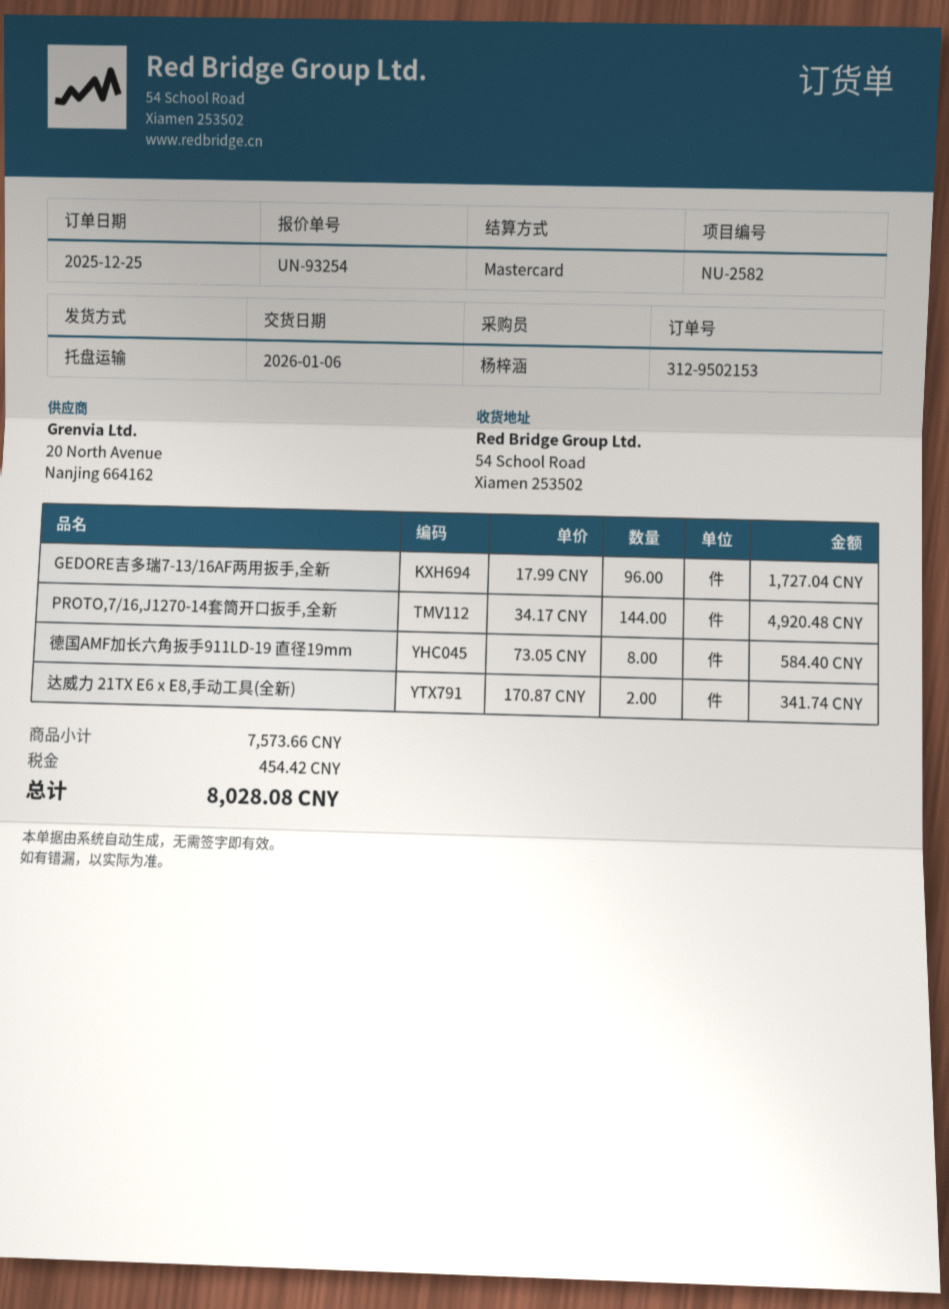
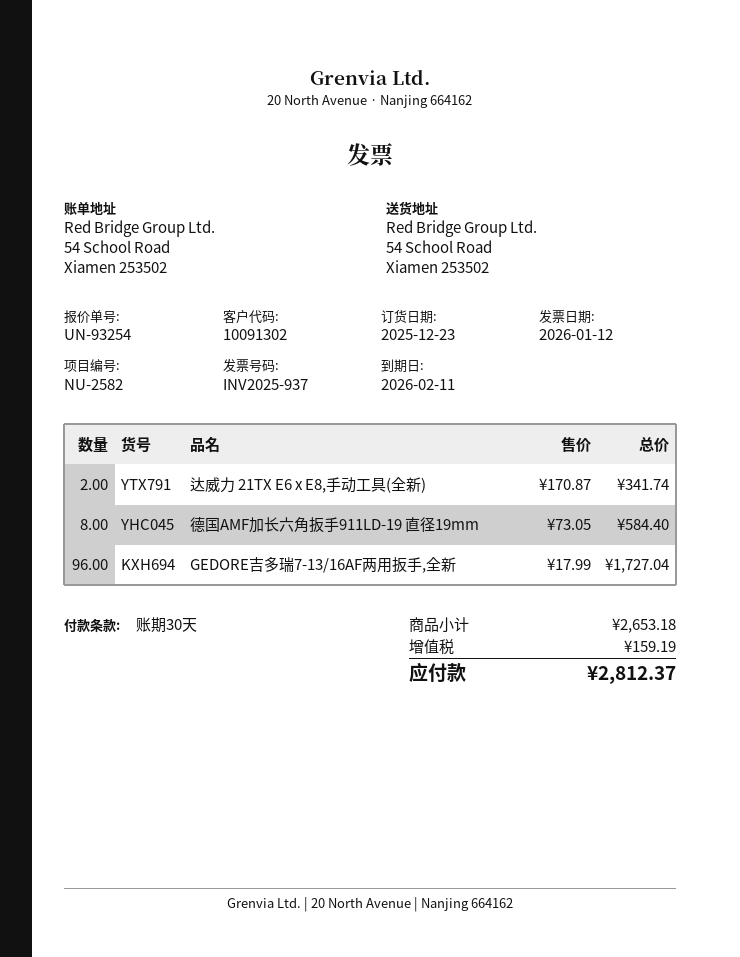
order date: 2025-12-25 -> 2025-12-23
PROTO,7/16,J1270-14套筒开口扳手,全新: 144 x 34.17 = 4920.48 -> none
subtotal: 7573.66 -> 2653.18
tax: 454.42 -> 159.19
total: 8028.08 -> 2812.37

